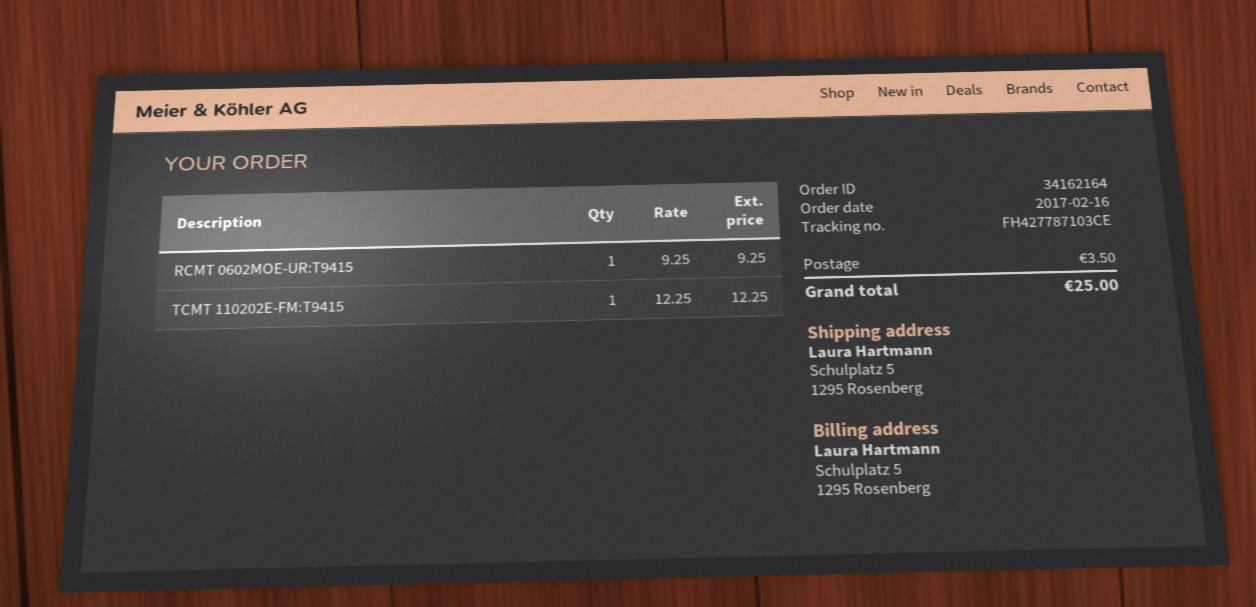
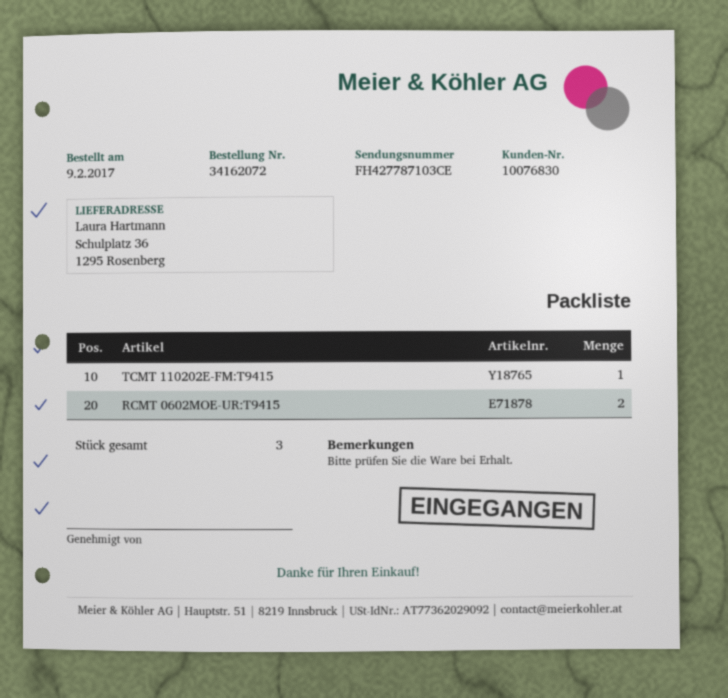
order number: 34162164 -> 34162072
order date: 2017-02-16 -> 2017-02-09
ship to: Schulplatz 5, 1295 Rosenberg -> Schulplatz 36, 1295 Rosenberg
RCMT 0602MOE-UR:T9415: 1 -> 2

